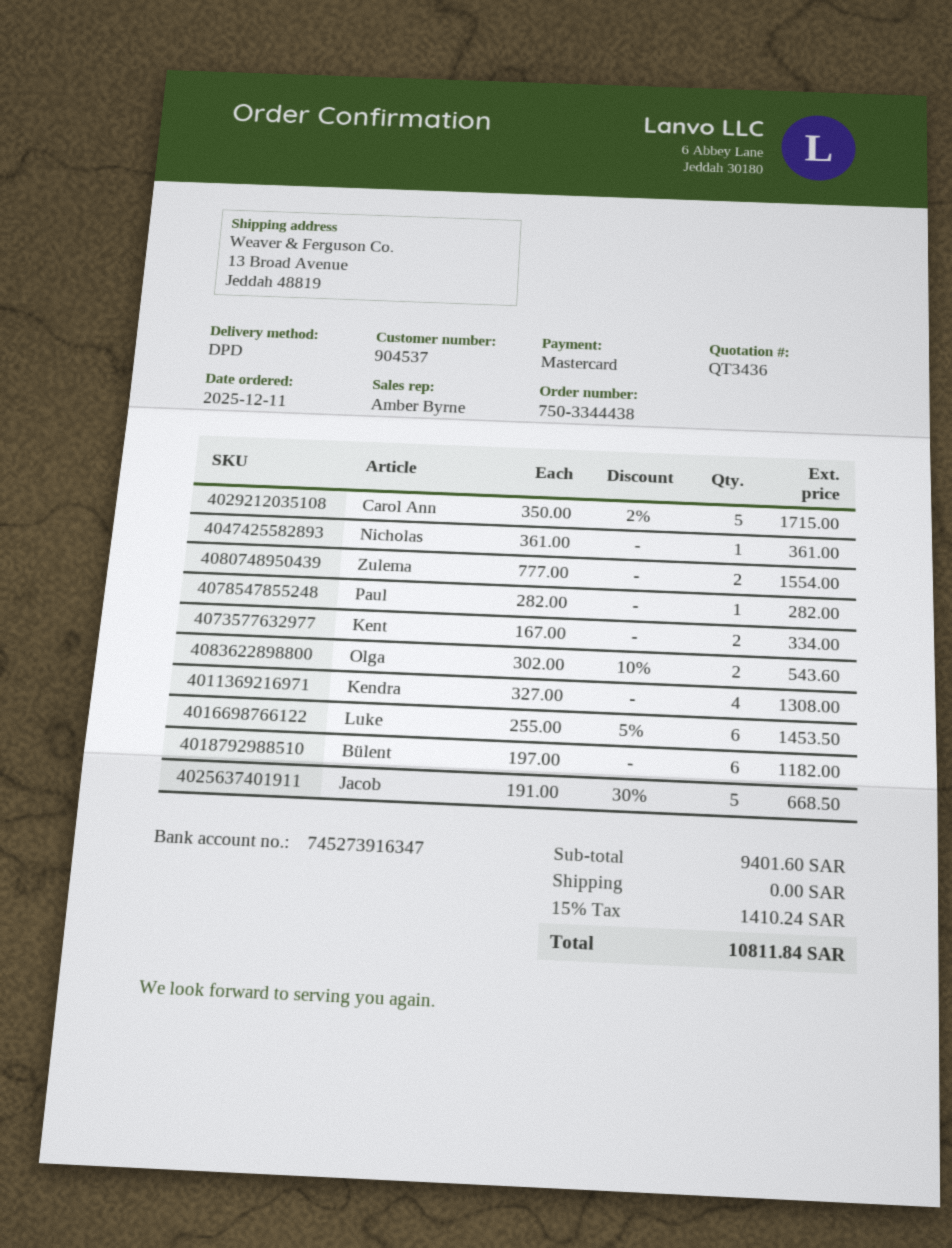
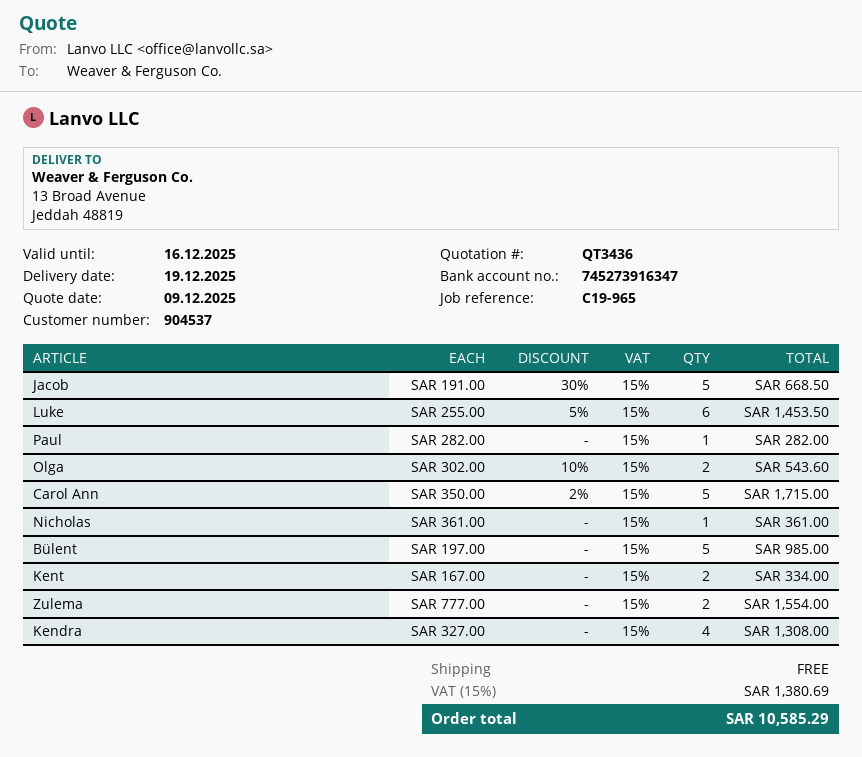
Bülent: 6 x 197.00 = 1182.00 -> 5 x 197.00 = 985.00
tax: 15% = 1410.24 -> 15% = 1380.69
total: 10811.84 -> 10585.29

